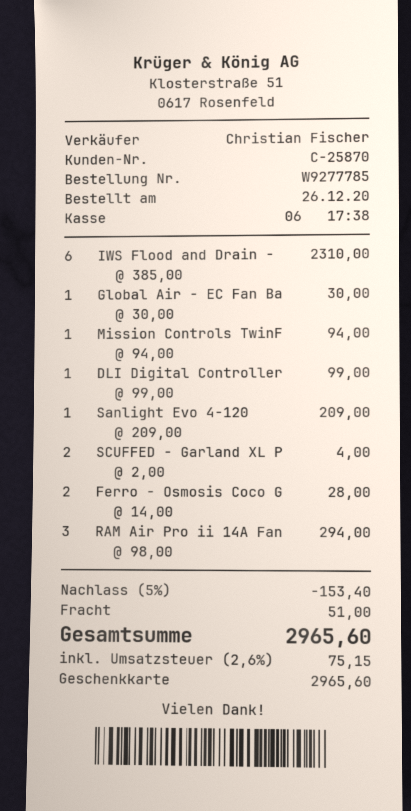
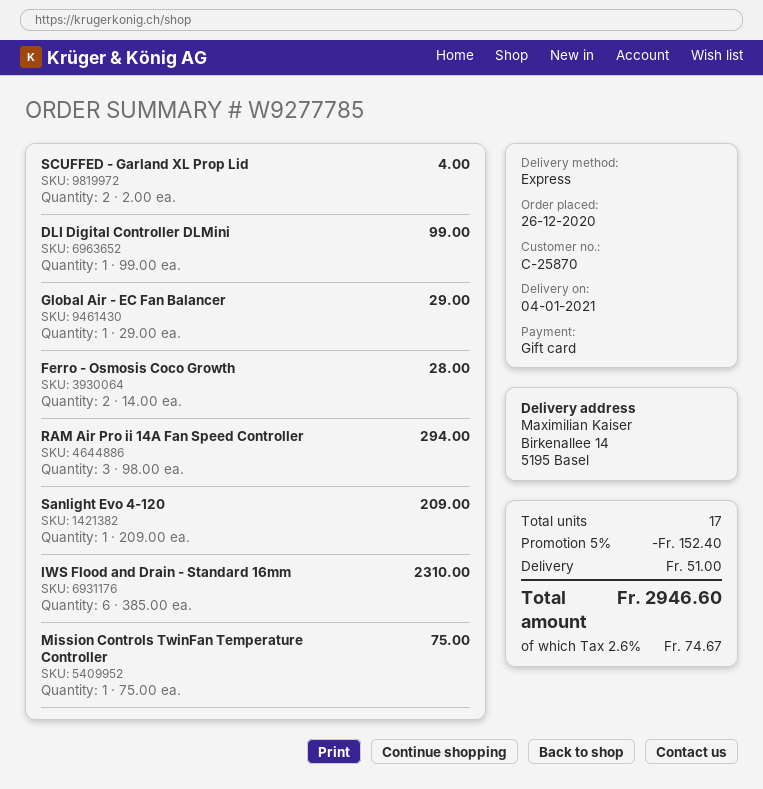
Global Air - EC Fan Ba: 1 x 30.00 = 30.00 -> 1 x 29.00 = 29.00
Mission Controls TwinF: 1 x 94.00 = 94.00 -> 1 x 75.00 = 75.00
discount: 5% = 153.40 -> 5% = 152.40
tax: 2.6% = 75.15 -> 2.6% = 74.67
total: 2965.60 -> 2946.60

